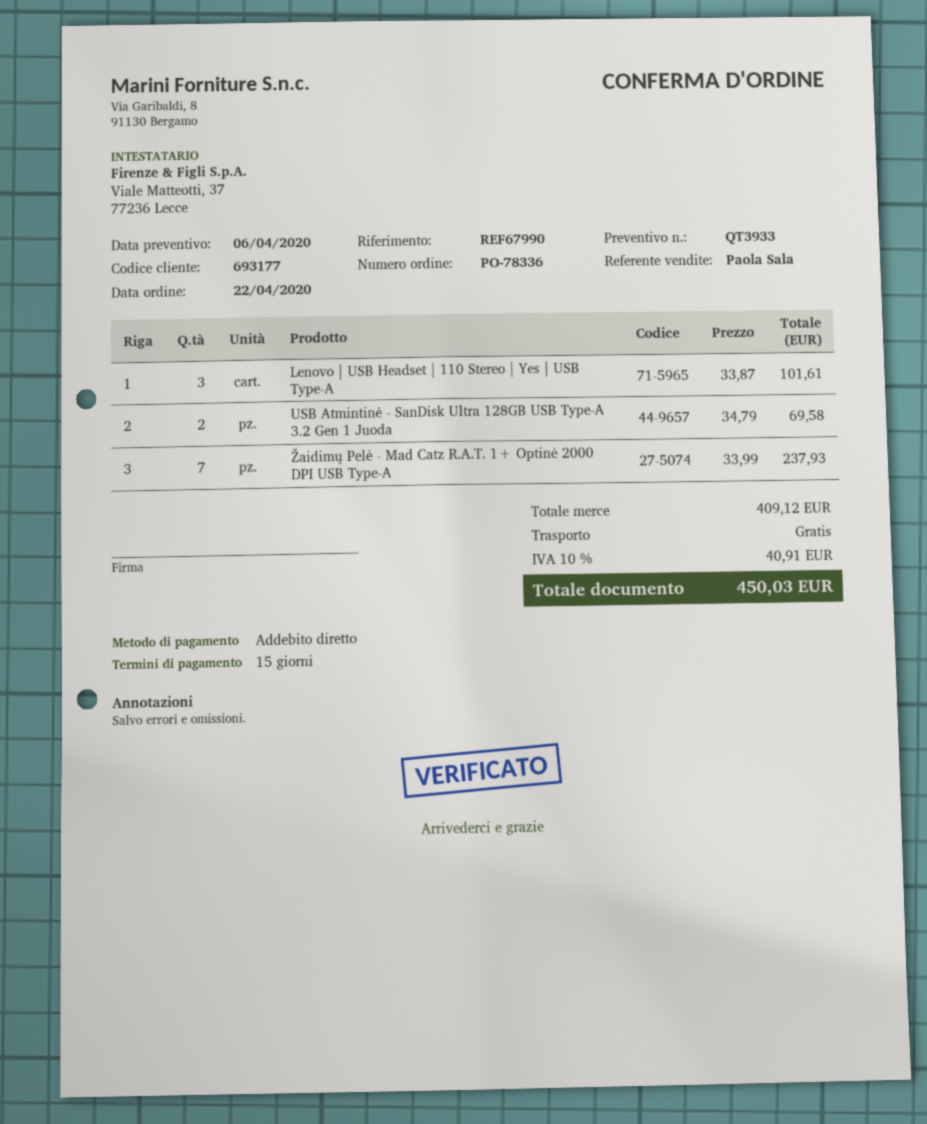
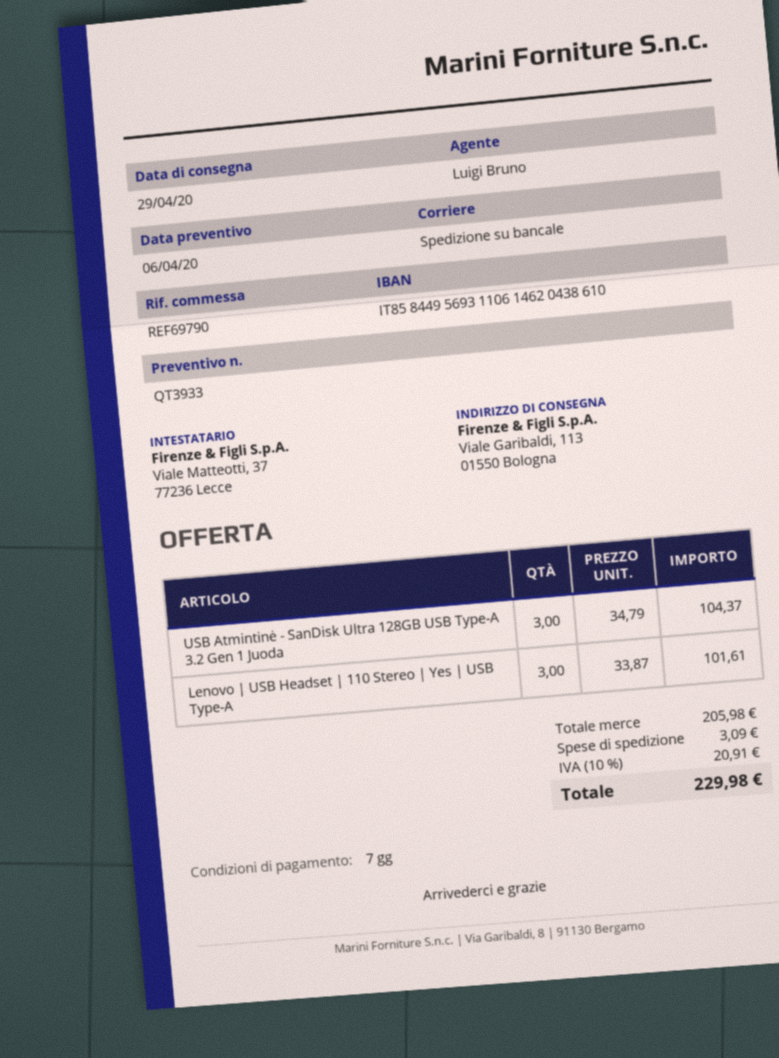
payment terms: 15 days -> 7 days
reference: REF67990 -> REF69790
sales rep: Paola Sala -> Luigi Bruno
USB Atmintinė - SanDisk Ultra 128GB USB Type-A 3.2 Gen 1 Juoda: 2 x 34.79 = 69.58 -> 3 x 34.79 = 104.37
Žaidimų Pelė - Mad Catz R.A.T. 1+ Optinė 2000 DPI USB Type-A: 7 x 33.99 = 237.93 -> none
subtotal: 409.12 -> 205.98
shipping: 0.00 -> 3.09
tax: 10% = 40.91 -> 10% = 20.91
total: 450.03 -> 229.98

